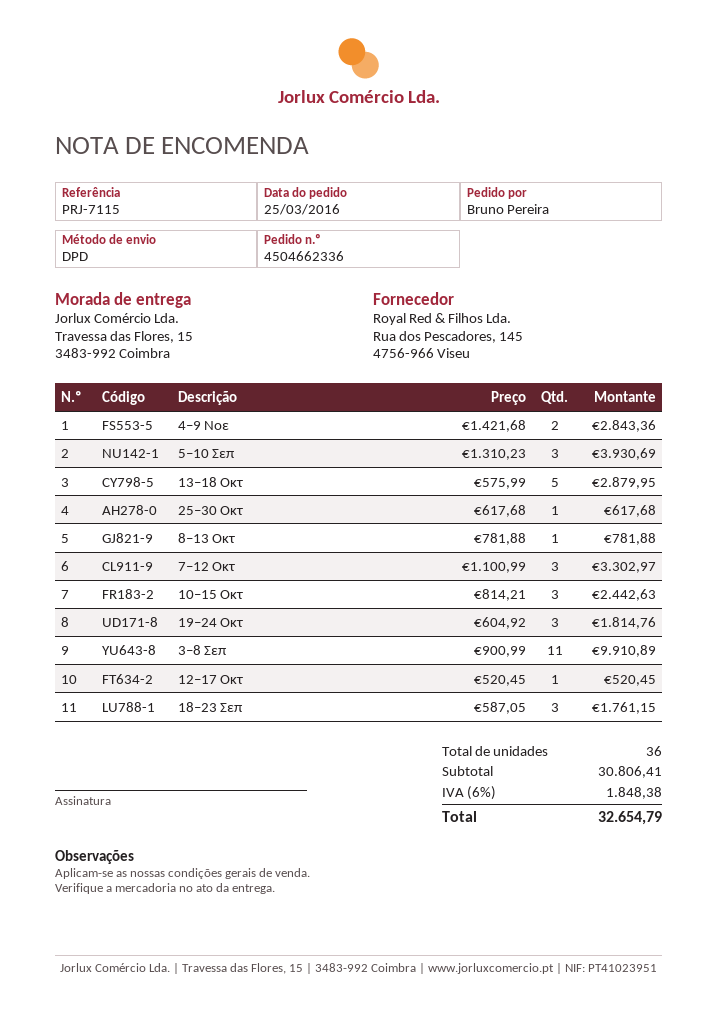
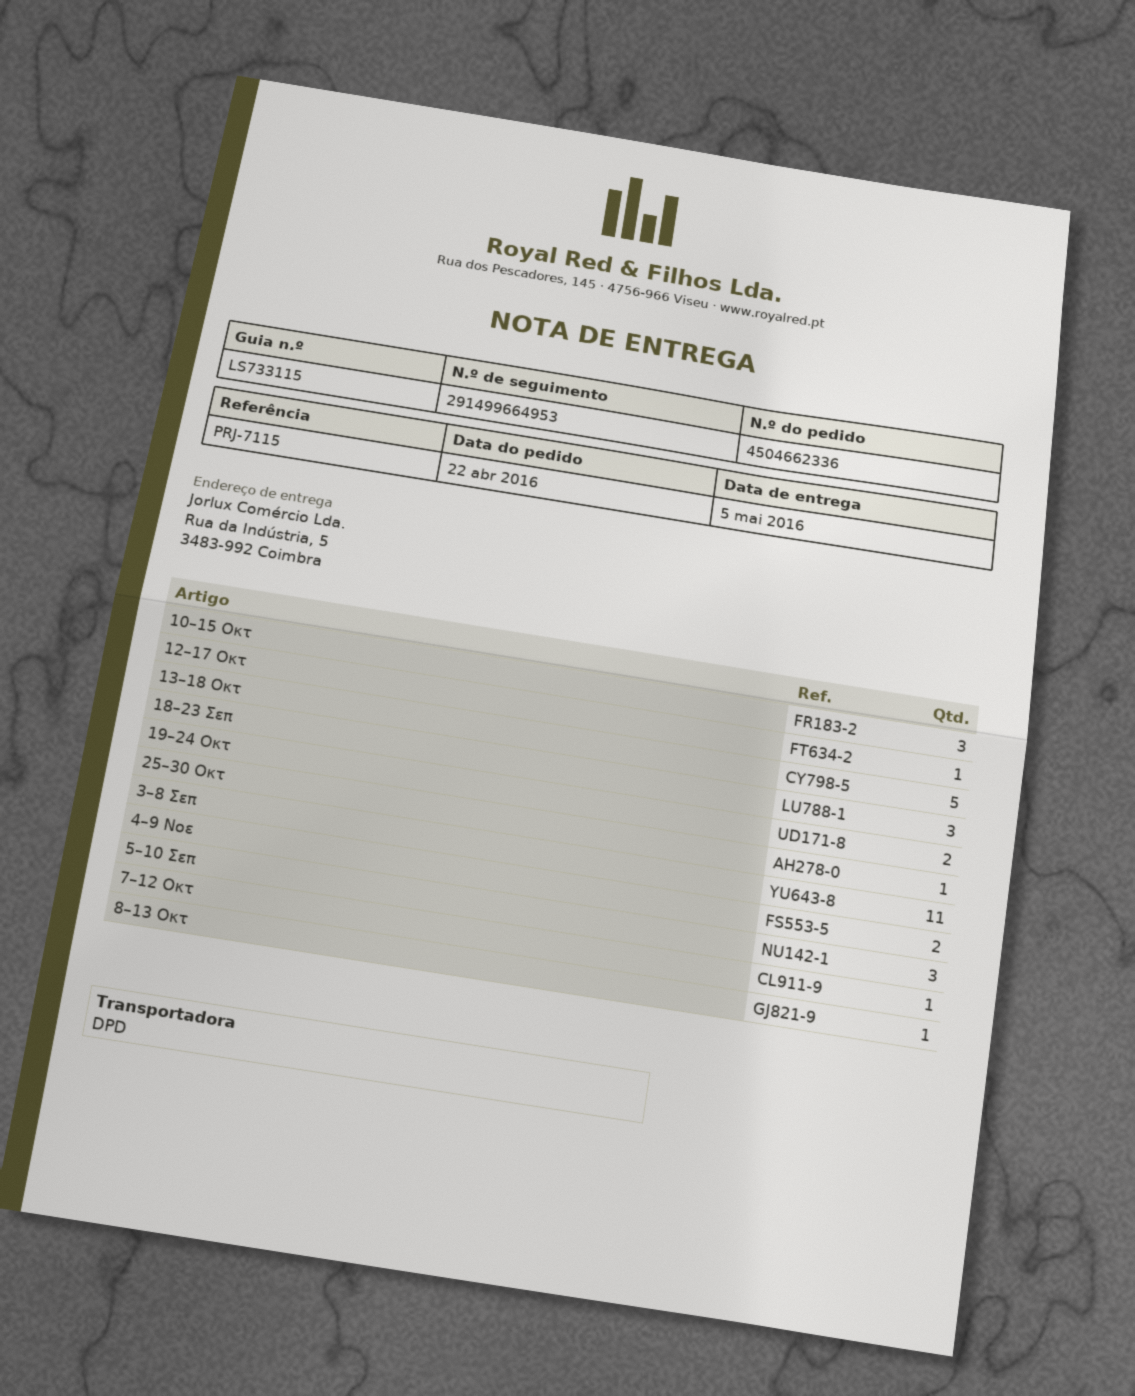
order date: 2016-03-25 -> 2016-04-22
ship to: Travessa das Flores, 15, 3483-992 Coimbra -> Rua da Indústria, 5, 3483-992 Coimbra
7–12 Οκτ: 3 -> 1
19–24 Οκτ: 3 -> 2

